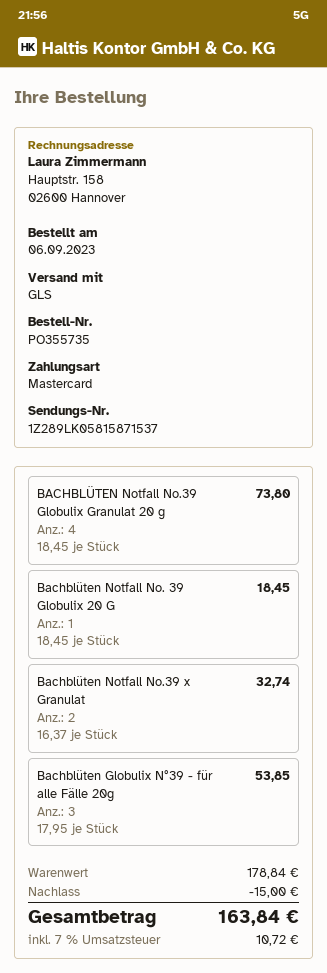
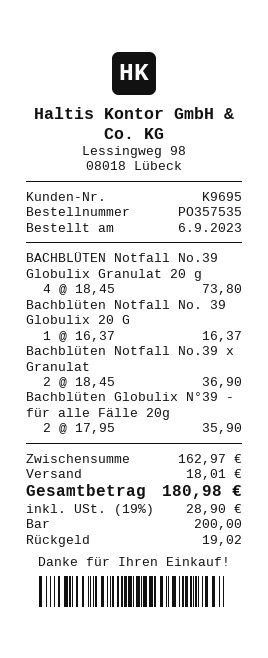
order number: PO355735 -> PO357535
payment method: Mastercard -> cash
Bachblüten Notfall No. 39 Globulix 20 G: 1 x 18.45 = 18.45 -> 1 x 16.37 = 16.37
Bachblüten Notfall No.39 x Granulat: 2 x 16.37 = 32.74 -> 2 x 18.45 = 36.90
Bachblüten Globulix N°39 - für alle Fälle 20g: 3 x 17.95 = 53.85 -> 2 x 17.95 = 35.90
subtotal: 178.84 -> 162.97
discount: 15.00 -> none
shipping: none -> 18.01
tax: 7% = 10.72 -> 19% = 28.90
total: 163.84 -> 180.98

